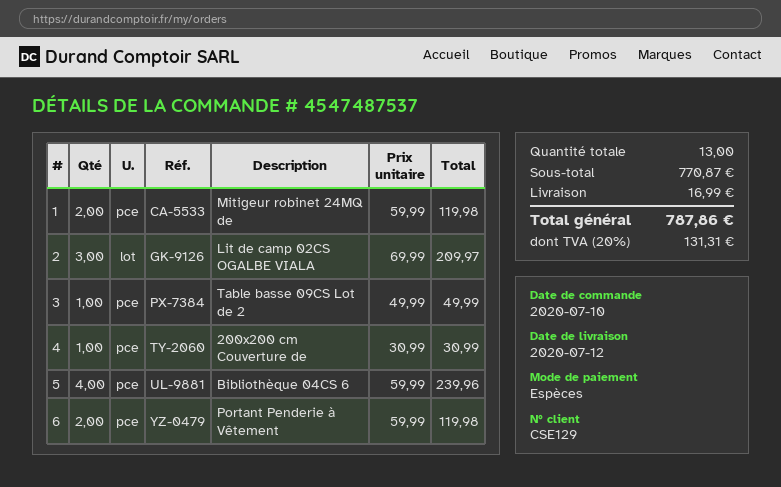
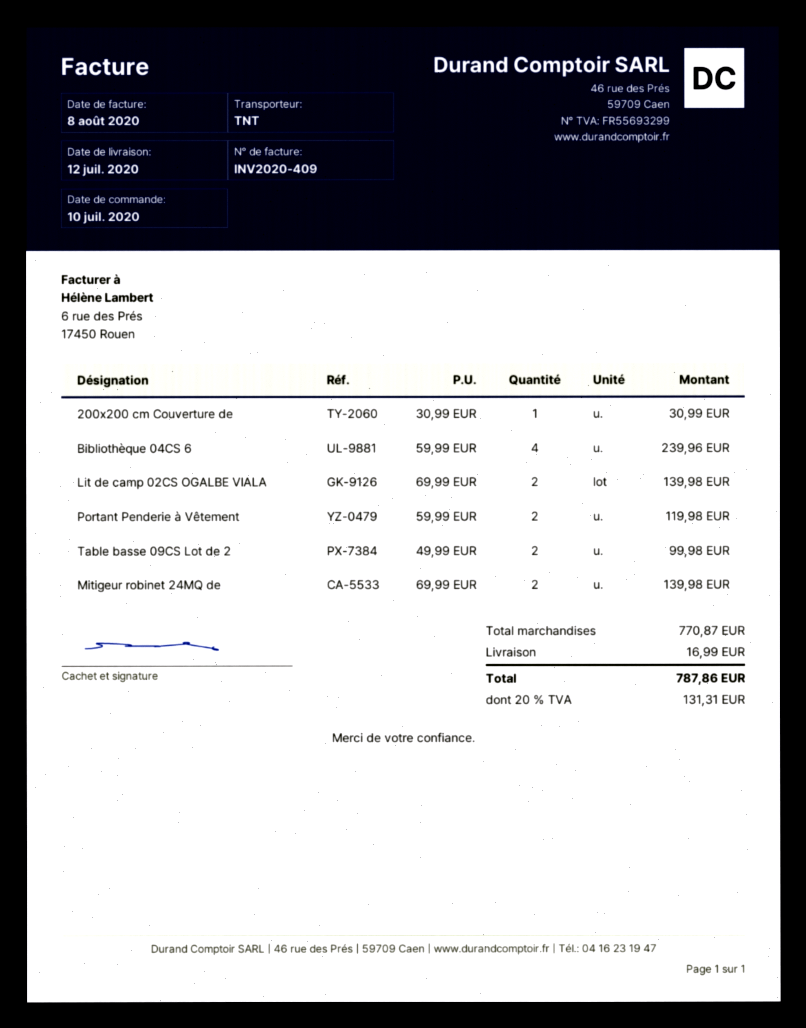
Mitigeur robinet 24MQ de: 2 x 59.99 = 119.98 -> 2 x 69.99 = 139.98
Lit de camp 02CS OGALBE VIALA: 3 x 69.99 = 209.97 -> 2 x 69.99 = 139.98
Table basse 09CS Lot de 2: 1 x 49.99 = 49.99 -> 2 x 49.99 = 99.98

